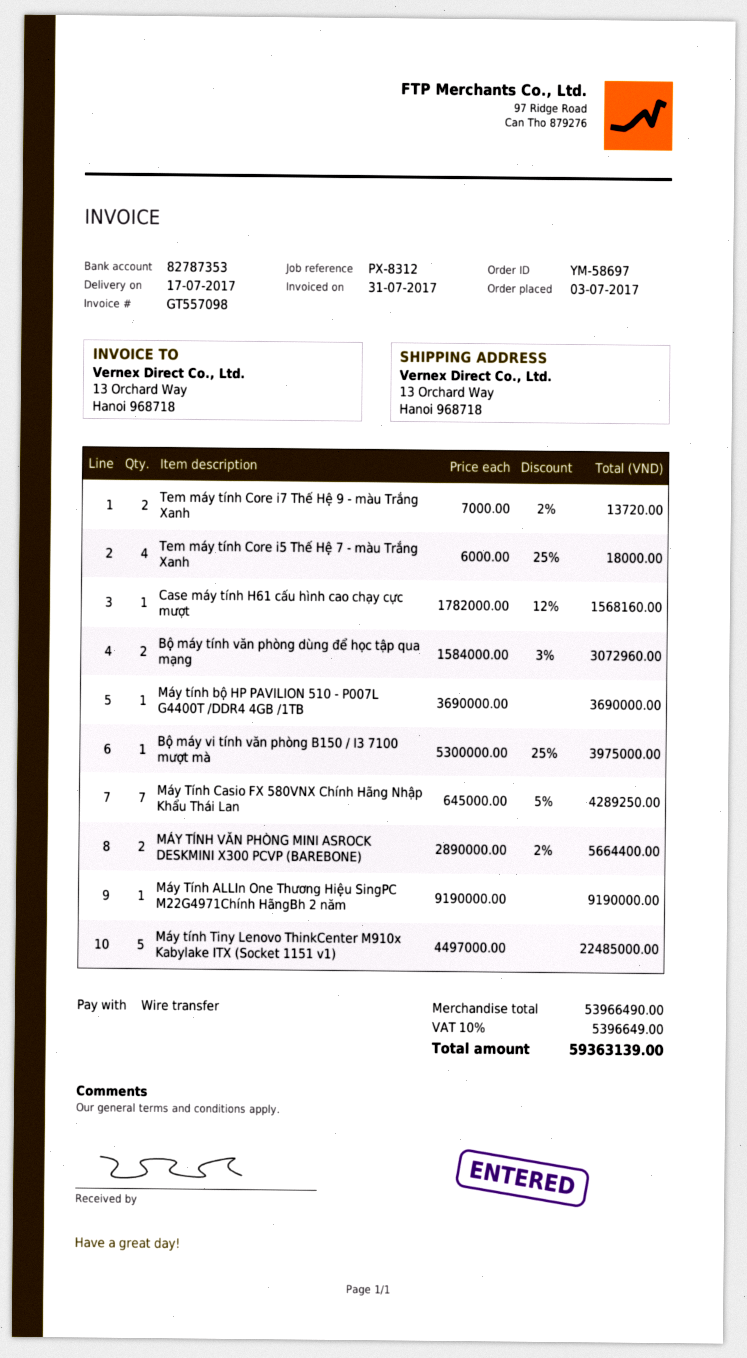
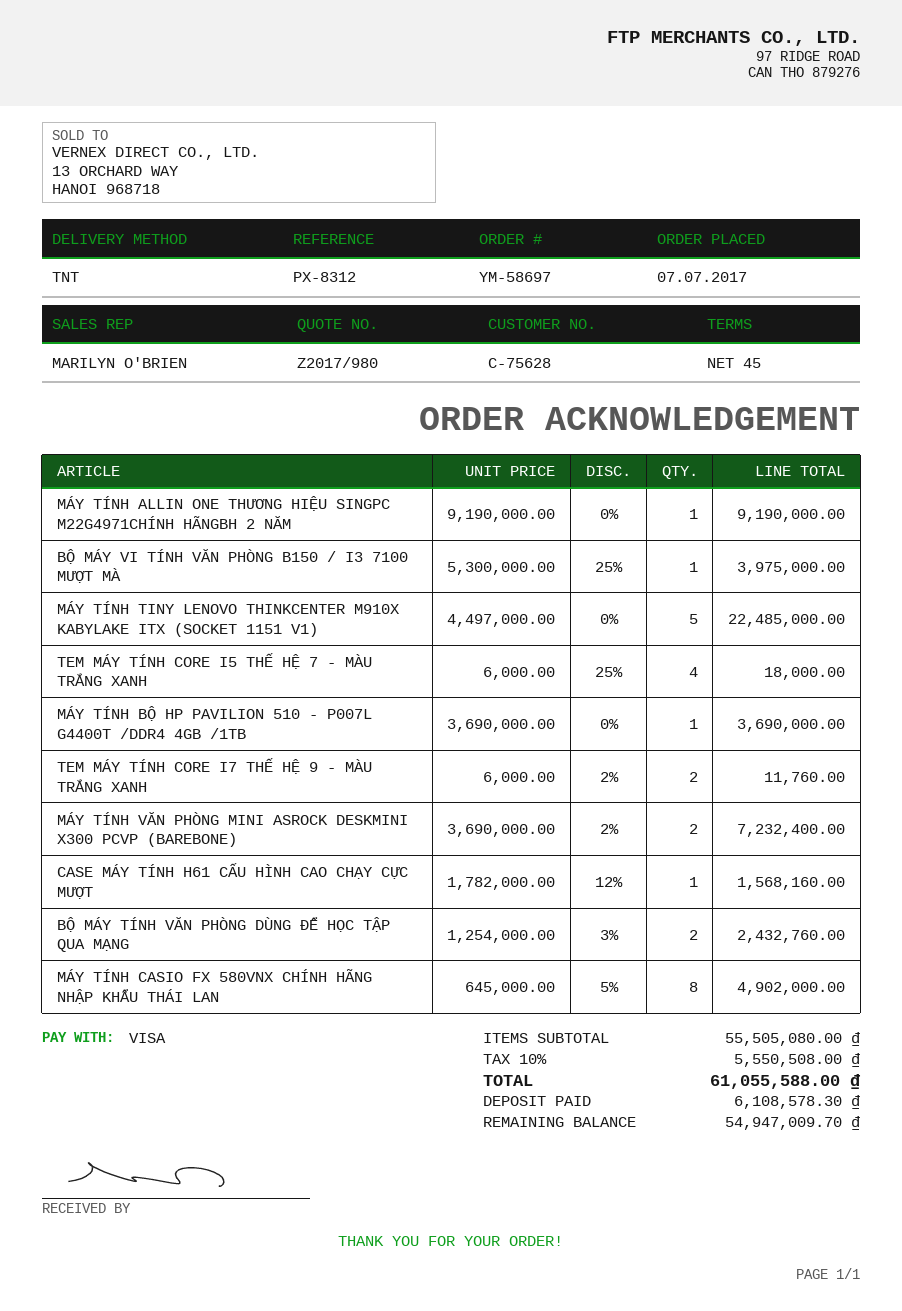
order date: 2017-07-03 -> 2017-07-07
payment method: bank transfer -> Visa
Tem máy tính Core i7 Thế Hệ 9 - màu Trắng Xanh: 2 x 7000.00 - 2% = 13720.00 -> 2 x 6000.00 - 2% = 11760.00
Bộ máy tính văn phòng dùng để học tập qua mạng: 2 x 1584000.00 - 3% = 3072960.00 -> 2 x 1254000.00 - 3% = 2432760.00
Máy Tính Casio FX 580VNX Chính Hãng Nhập Khẩu Thái Lan: 7 x 645000.00 - 5% = 4289250.00 -> 8 x 645000.00 - 5% = 4902000.00
MÁY TÍNH VĂN PHÒNG MINI ASROCK DESKMINI X300 PCVP (BAREBONE): 2 x 2890000.00 - 2% = 5664400.00 -> 2 x 3690000.00 - 2% = 7232400.00
subtotal: 53966490.00 -> 55505080.00
tax: 10% = 5396649.00 -> 10% = 5550508.00
total: 59363139.00 -> 61055588.00

